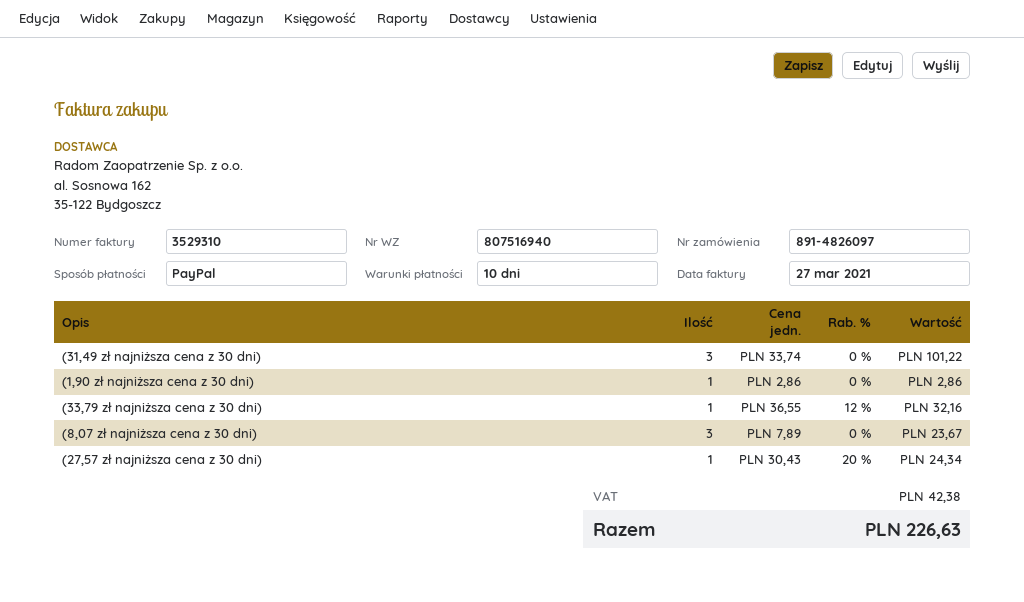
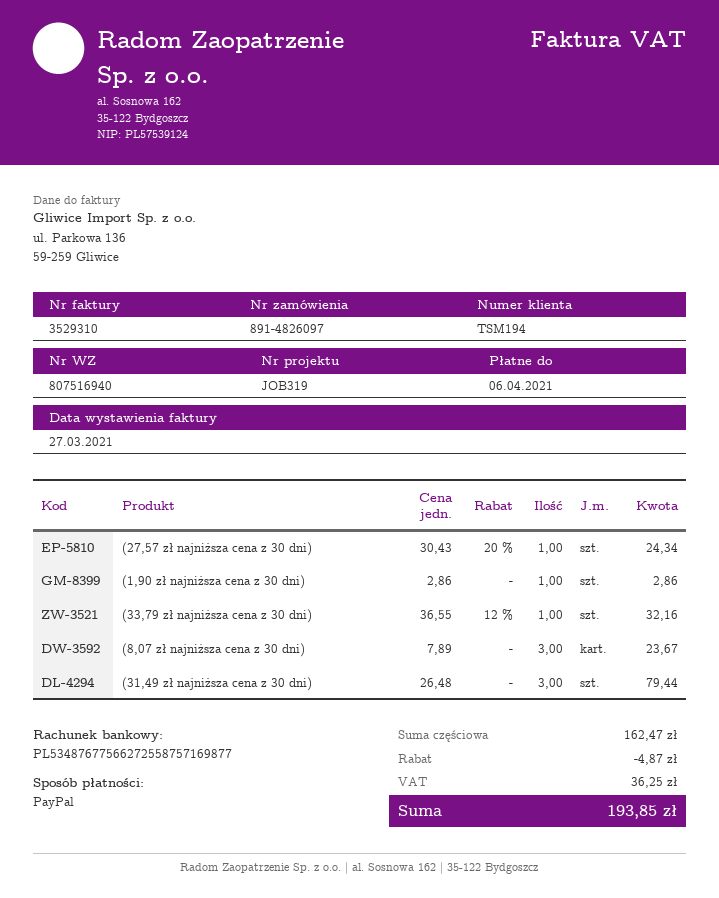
(31,49 zł najniższa cena z 30 dni): 3 x 33.74 = 101.22 -> 3 x 26.48 = 79.44
discount: none -> 4.87
tax: 42.38 -> 36.25
total: 226.63 -> 193.85

